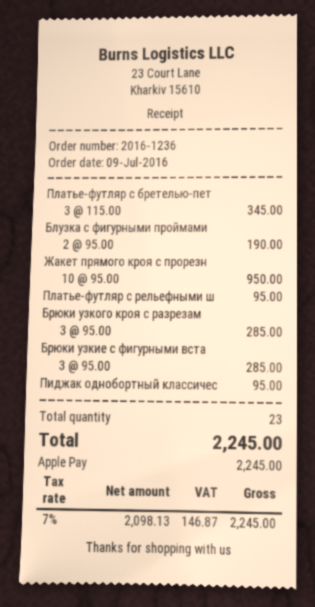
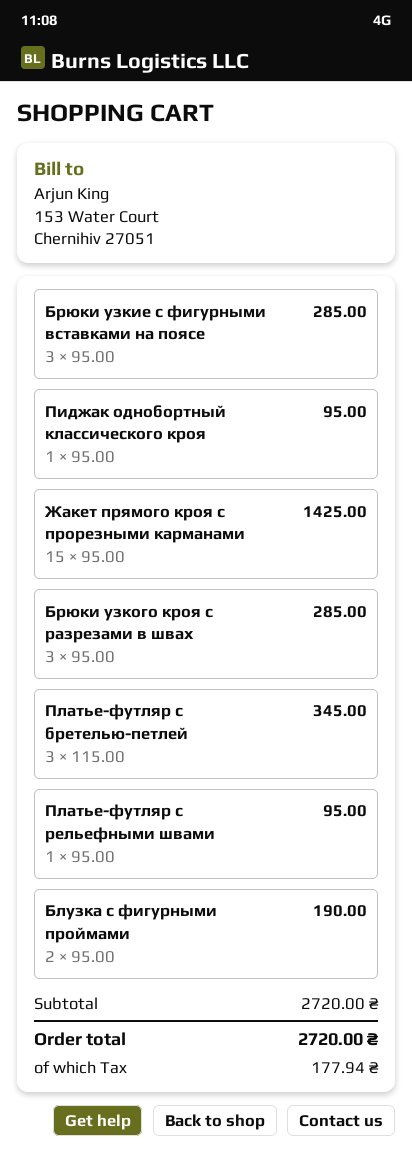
Жакет прямого кроя с прорезн: 10 x 95.00 = 950.00 -> 15 x 95.00 = 1425.00
tax: 146.87 -> 177.94
total: 2245.00 -> 2720.00

